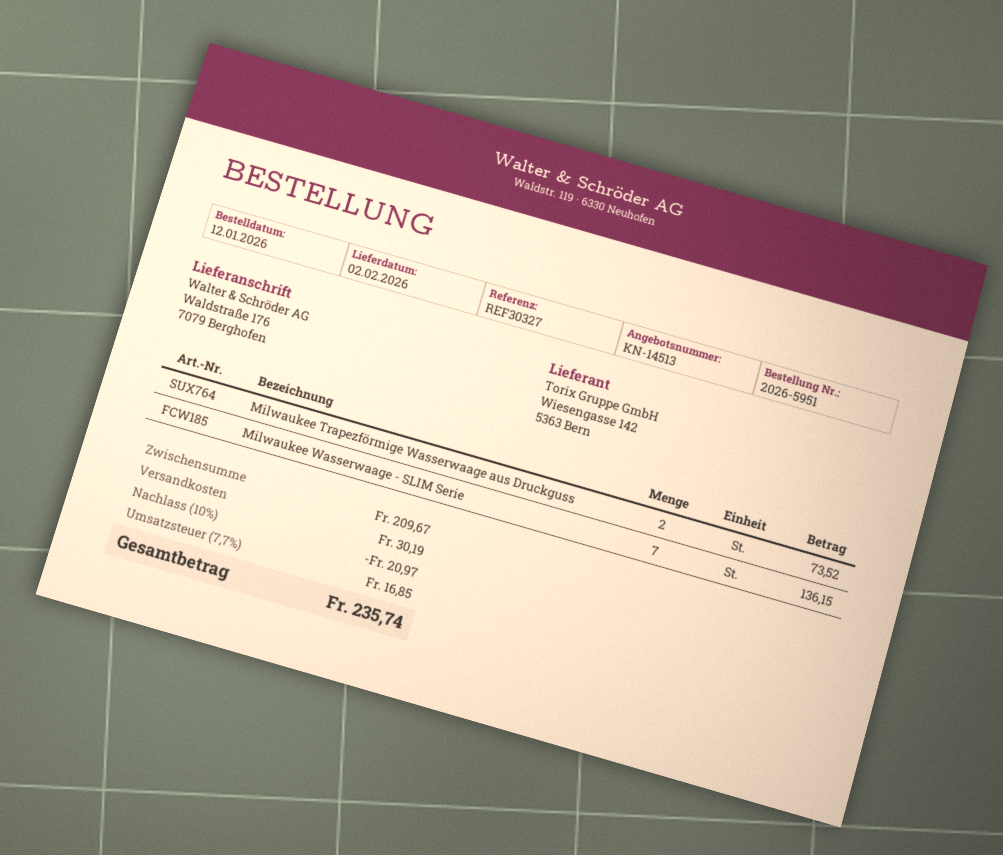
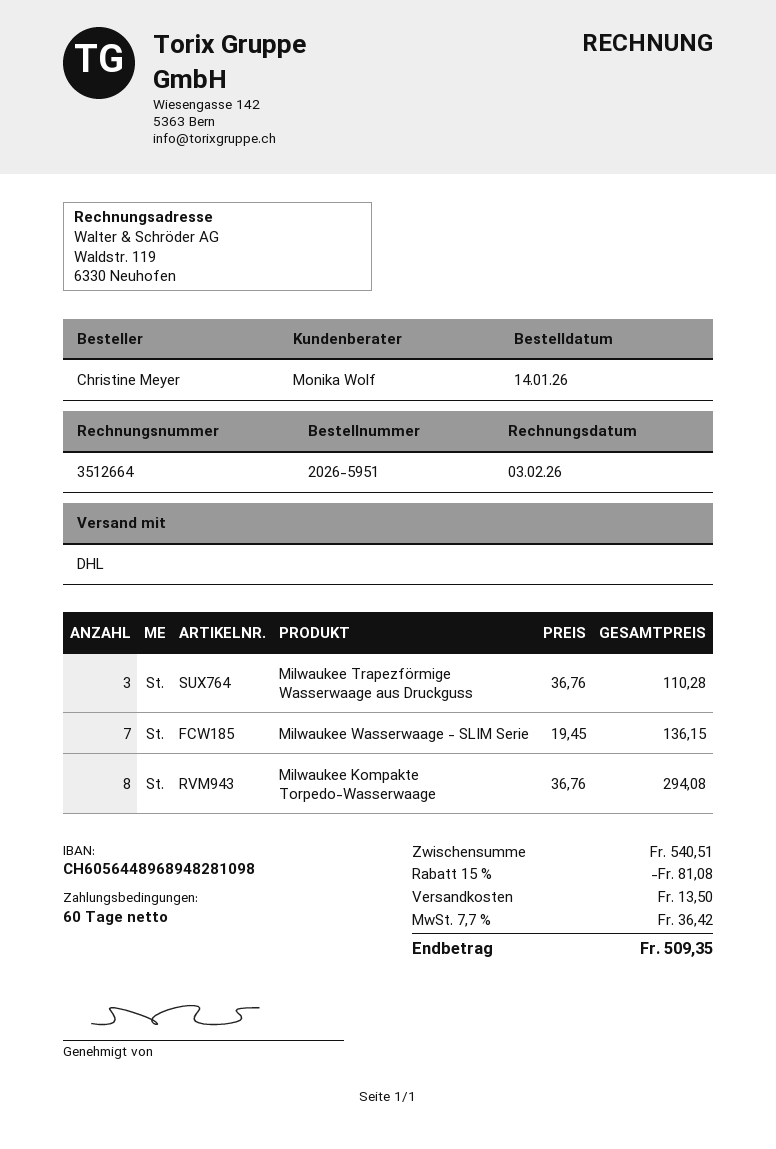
order date: 2026-01-12 -> 2026-01-14
Milwaukee Trapezförmige Wasserwaage aus Druckguss: 2 for 73.52 -> 3 for 110.28
Milwaukee Kompakte Torpedo-Wasserwaage: none -> 8 for 294.08
subtotal: 209.67 -> 540.51
discount: 10% = 20.97 -> 15% = 81.08
shipping: 30.19 -> 13.50
tax: 7.7% = 16.85 -> 7.7% = 36.42
total: 235.74 -> 509.35

